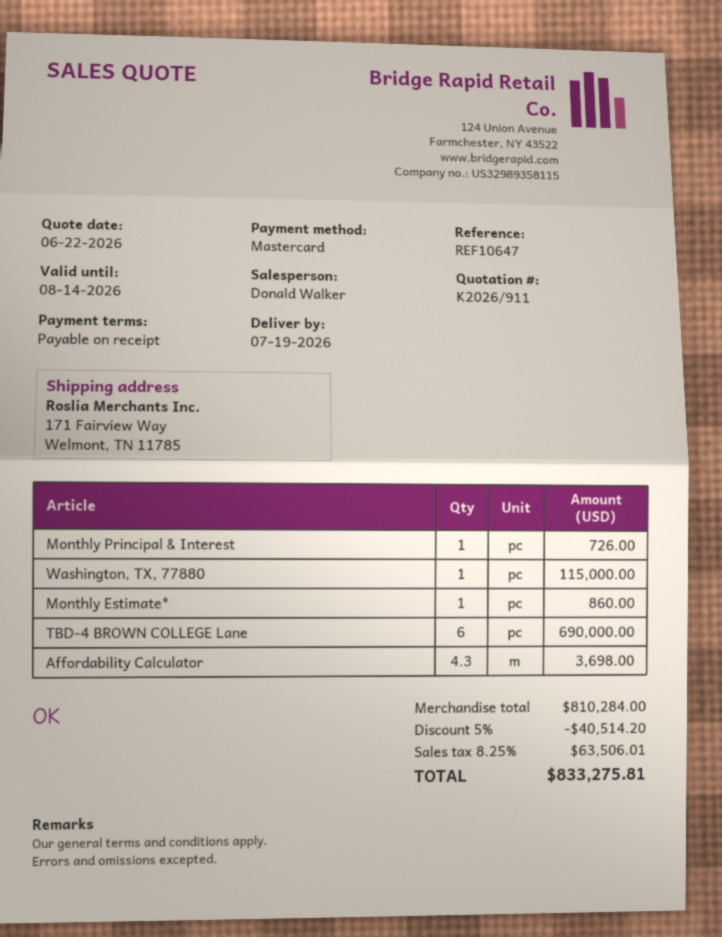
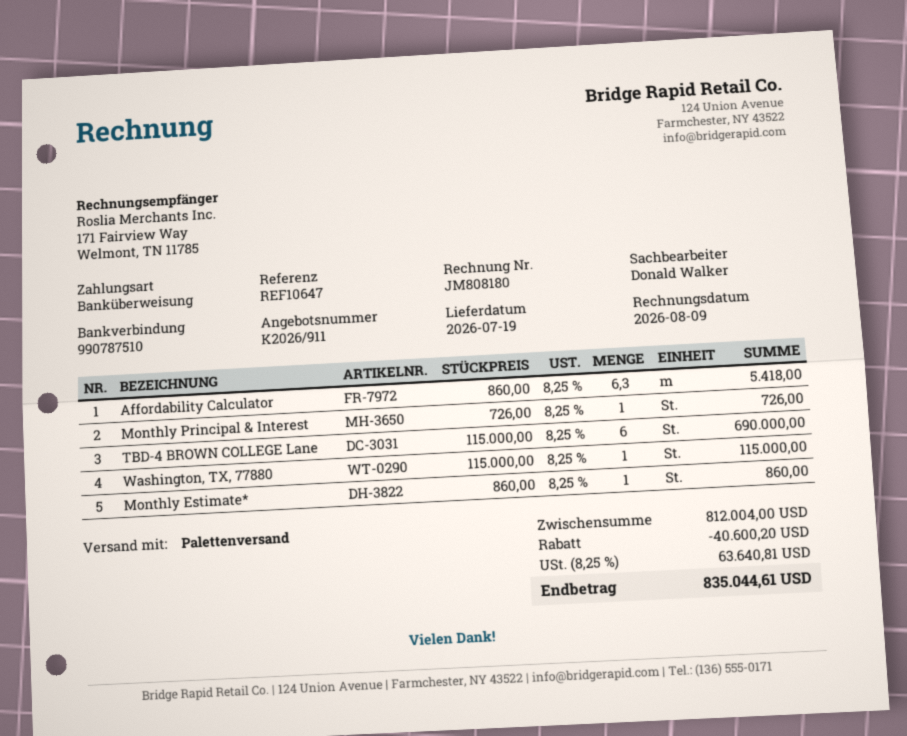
payment method: Mastercard -> bank transfer
Affordability Calculator: 4.3 for 3698.00 -> 6.3 for 5418.00
subtotal: 810284.00 -> 812004.00
discount: 40514.20 -> 40600.20
tax: 8.25% = 63506.01 -> 8.25% = 63640.81
total: 833275.81 -> 835044.61

